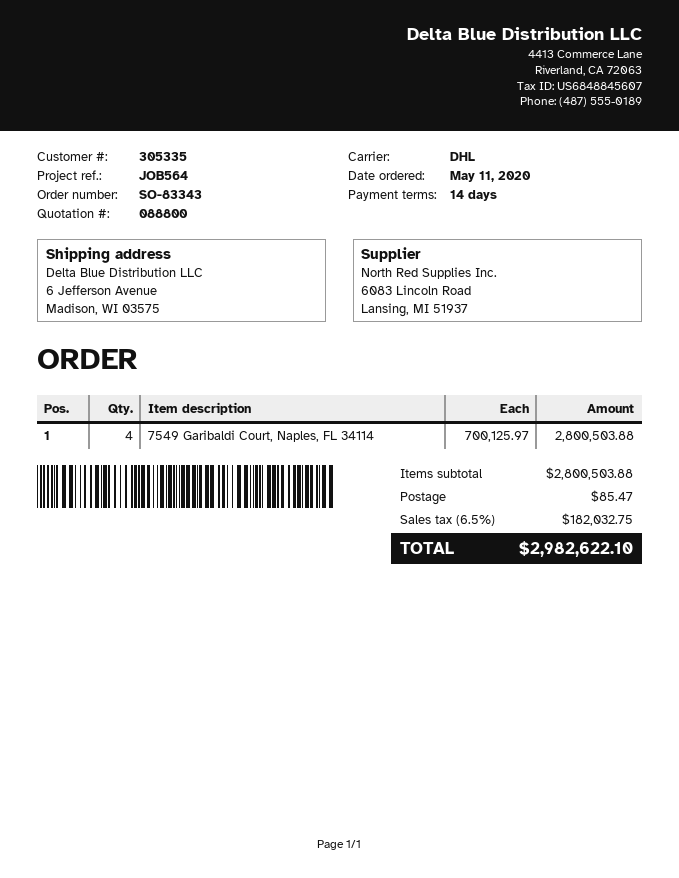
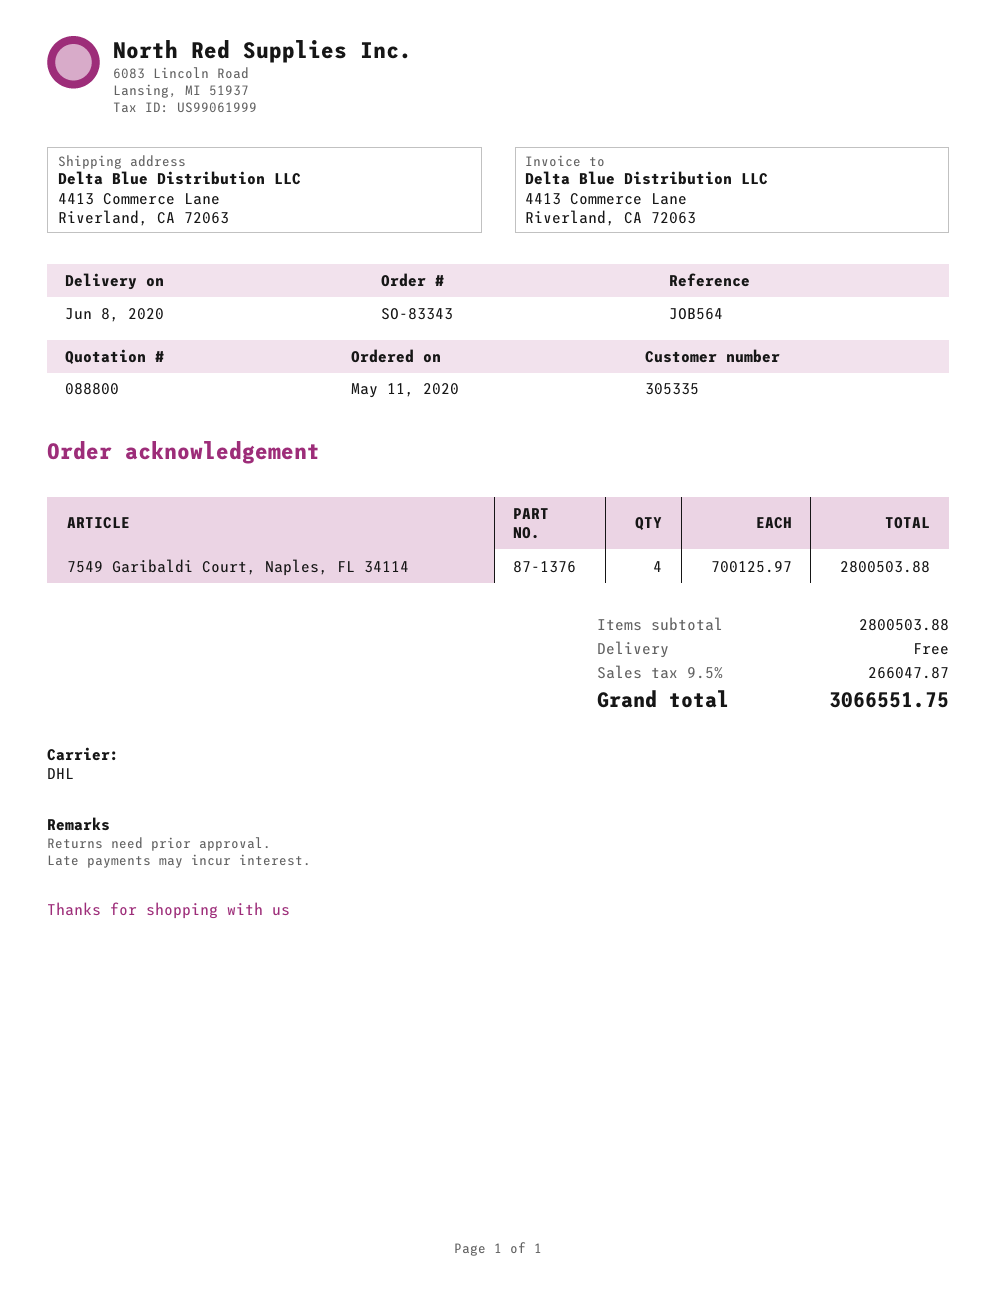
ship to: 6 Jefferson Avenue, Madison, WI 03575 -> 4413 Commerce Lane, Riverland, CA 72063
shipping: 85.47 -> 0.00
tax: 6.5% = 182032.75 -> 9.5% = 266047.87
total: 2982622.10 -> 3066551.75

